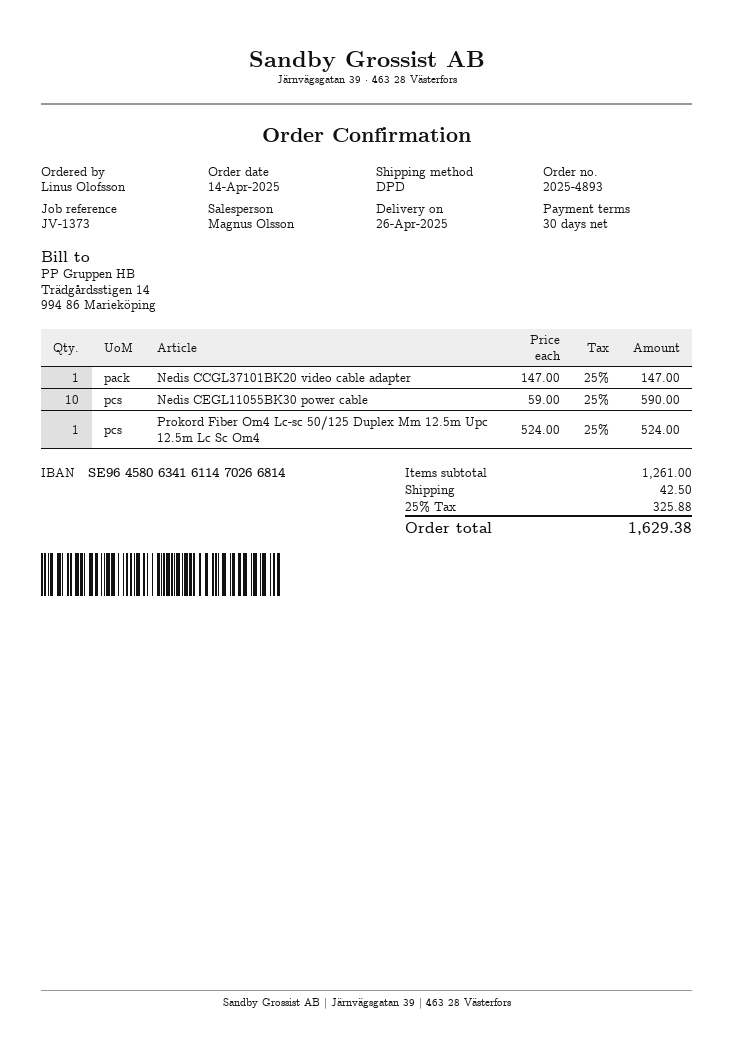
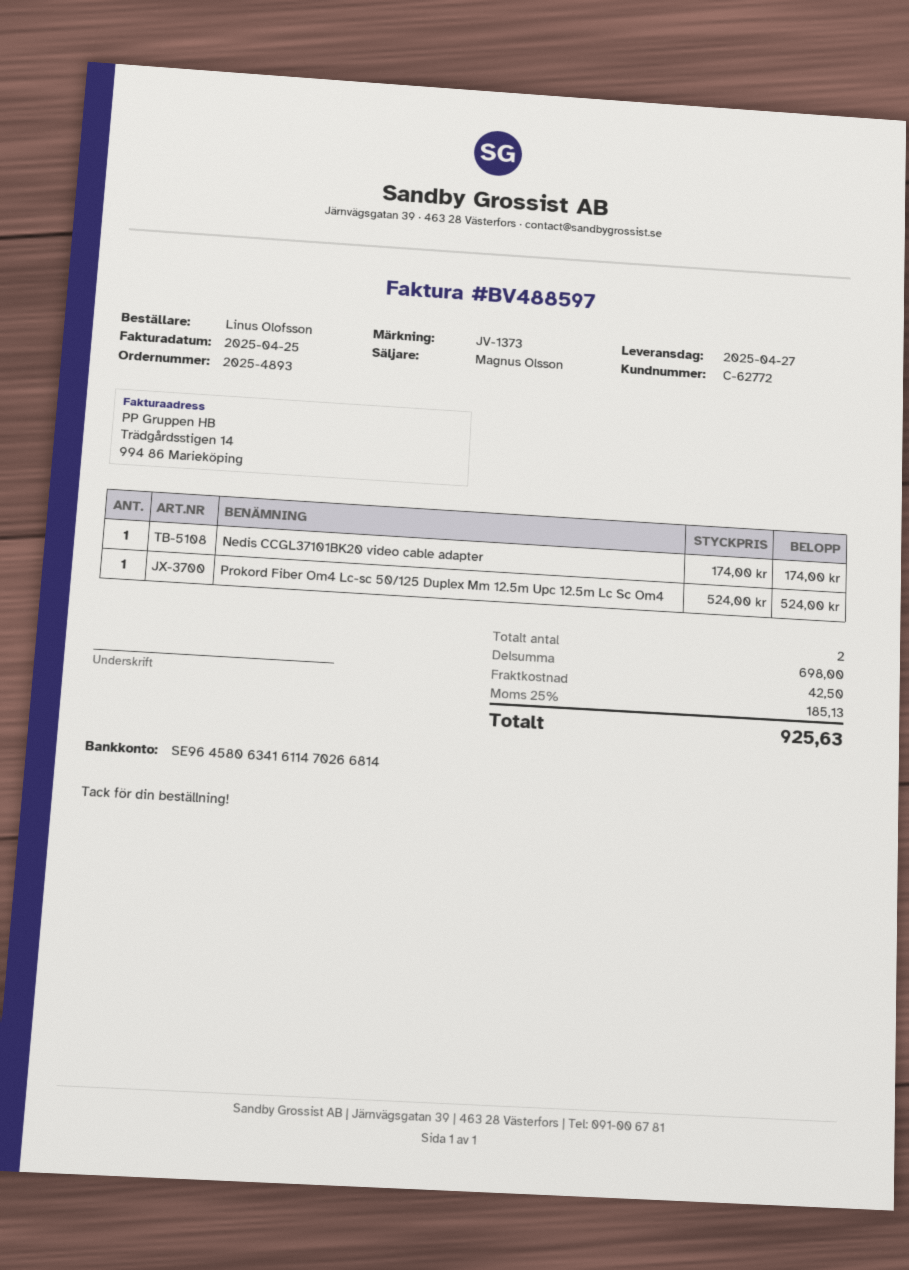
delivery date: 2025-04-26 -> 2025-04-27
Nedis CCGL37101BK20 video cable adapter: 1 x 147.00 = 147.00 -> 1 x 174.00 = 174.00
Nedis CEGL11055BK30 power cable: 10 x 59.00 = 590.00 -> none
subtotal: 1261.00 -> 698.00
tax: 25% = 325.88 -> 25% = 185.13
total: 1629.38 -> 925.63

